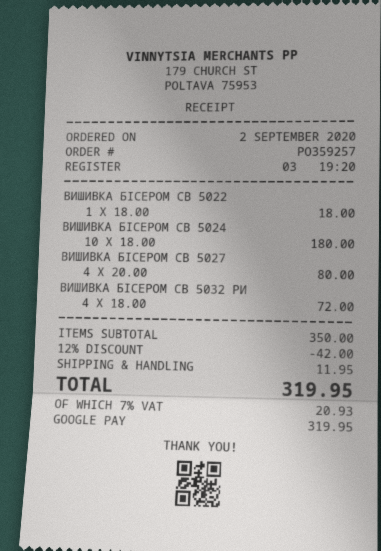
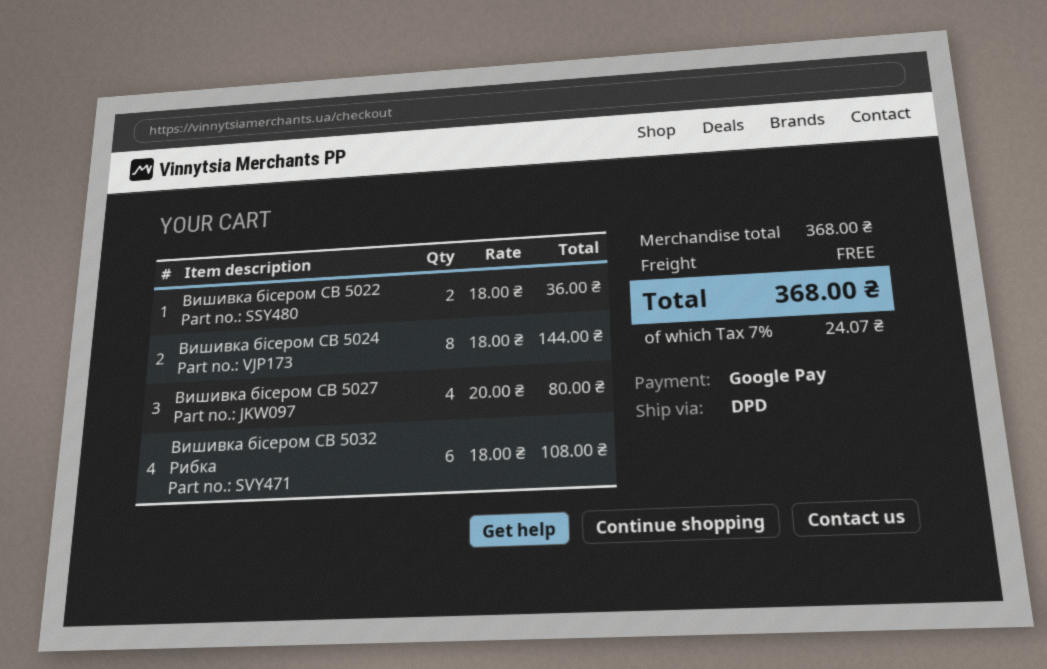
ВИШИВКА БІСЕРОМ СВ 5022: 1 x 18.00 = 18.00 -> 2 x 18.00 = 36.00
ВИШИВКА БІСЕРОМ СВ 5024: 10 x 18.00 = 180.00 -> 8 x 18.00 = 144.00
ВИШИВКА БІСЕРОМ СВ 5032 РИ: 4 x 18.00 = 72.00 -> 6 x 18.00 = 108.00
subtotal: 350.00 -> 368.00
discount: 12% = 42.00 -> none
shipping: 11.95 -> 0.00
tax: 7% = 20.93 -> 7% = 24.07
total: 319.95 -> 368.00

